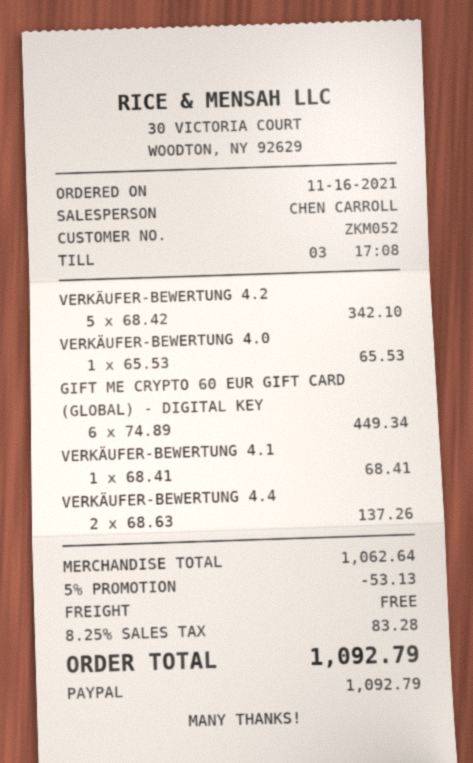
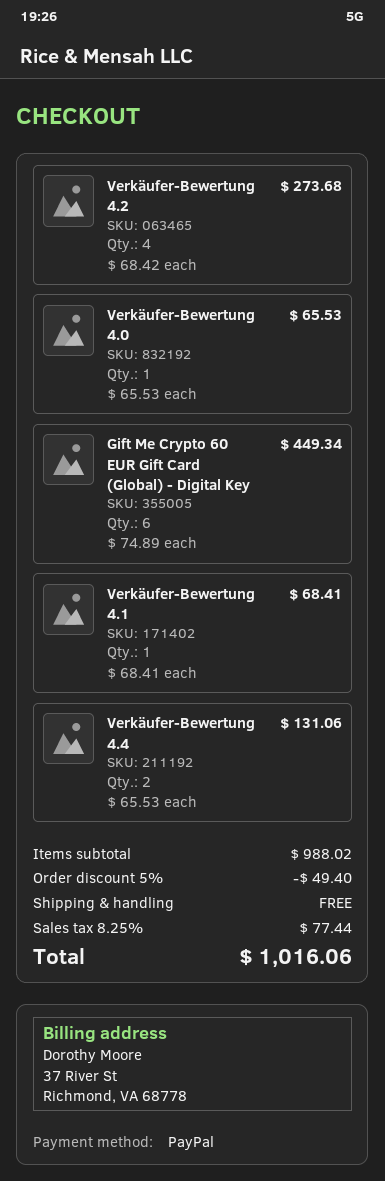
VERKÄUFER-BEWERTUNG 4.2: 5 x 68.42 = 342.10 -> 4 x 68.42 = 273.68
VERKÄUFER-BEWERTUNG 4.4: 2 x 68.63 = 137.26 -> 2 x 65.53 = 131.06
subtotal: 1062.64 -> 988.02
discount: 5% = 53.13 -> 5% = 49.40
tax: 8.25% = 83.28 -> 8.25% = 77.44
total: 1092.79 -> 1016.06

